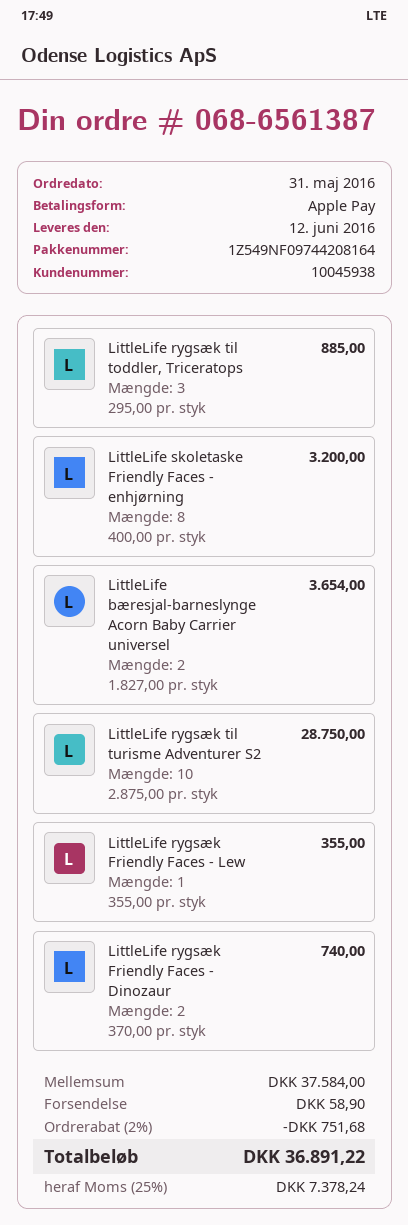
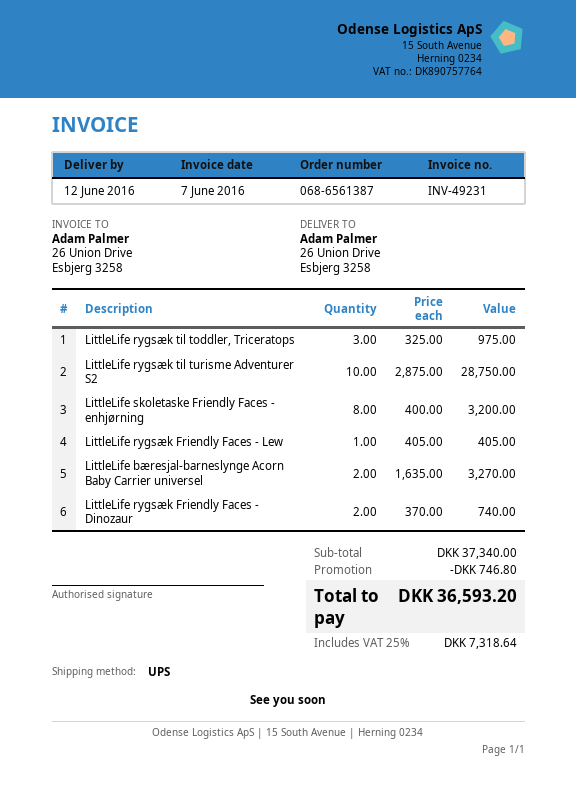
LittleLife rygsæk til toddler, Triceratops: 3 x 295.00 = 885.00 -> 3 x 325.00 = 975.00
LittleLife bæresjal-barneslynge Acorn Baby Carrier universel: 2 x 1827.00 = 3654.00 -> 2 x 1635.00 = 3270.00
LittleLife rygsæk Friendly Faces - Lew: 1 x 355.00 = 355.00 -> 1 x 405.00 = 405.00
subtotal: 37584.00 -> 37340.00
discount: 751.68 -> 746.80
shipping: 58.90 -> none
tax: 25% = 7378.24 -> 25% = 7318.64
total: 36891.22 -> 36593.20

